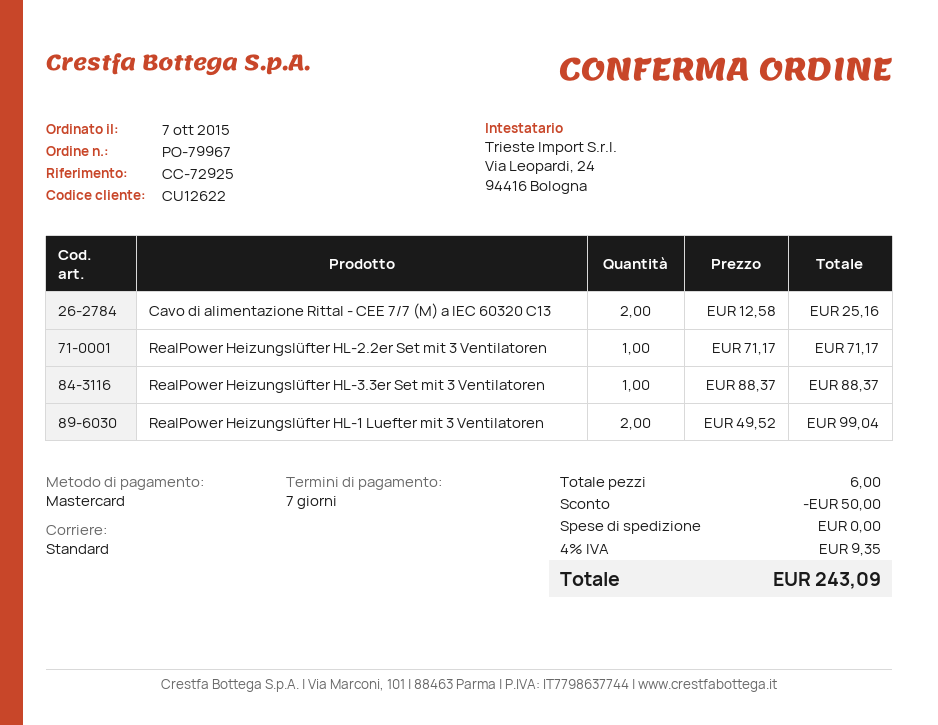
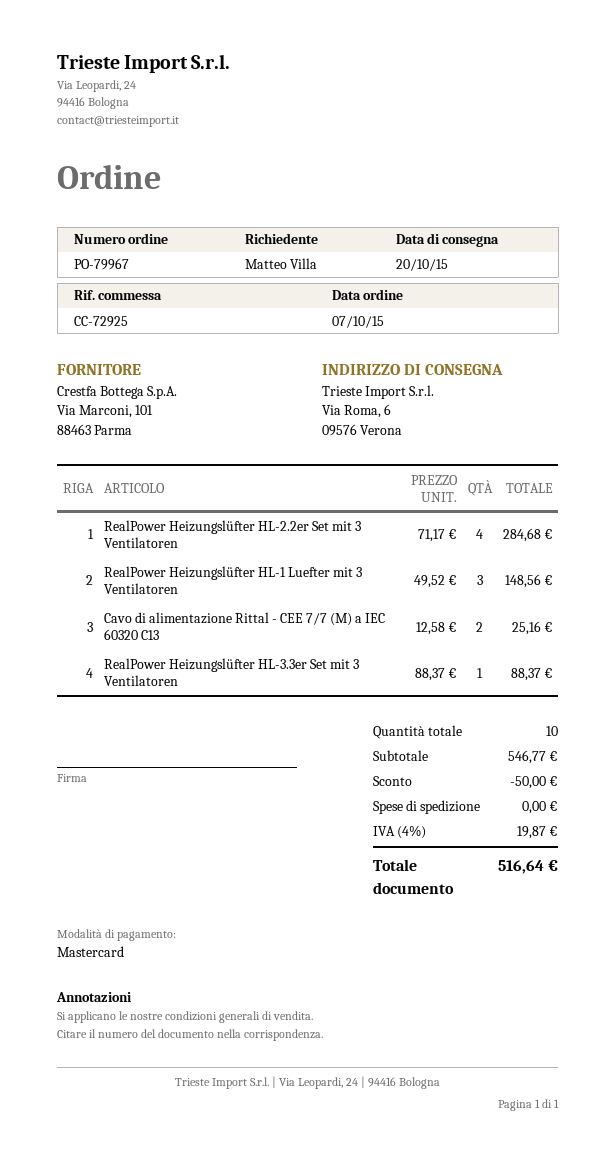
RealPower Heizungslüfter HL-2.2er Set mit 3 Ventilatoren: 1 x 71.17 = 71.17 -> 4 x 71.17 = 284.68
RealPower Heizungslüfter HL-1 Luefter mit 3 Ventilatoren: 2 x 49.52 = 99.04 -> 3 x 49.52 = 148.56
total quantity: 6 -> 10
tax: 4% = 9.35 -> 4% = 19.87
total: 243.09 -> 516.64

